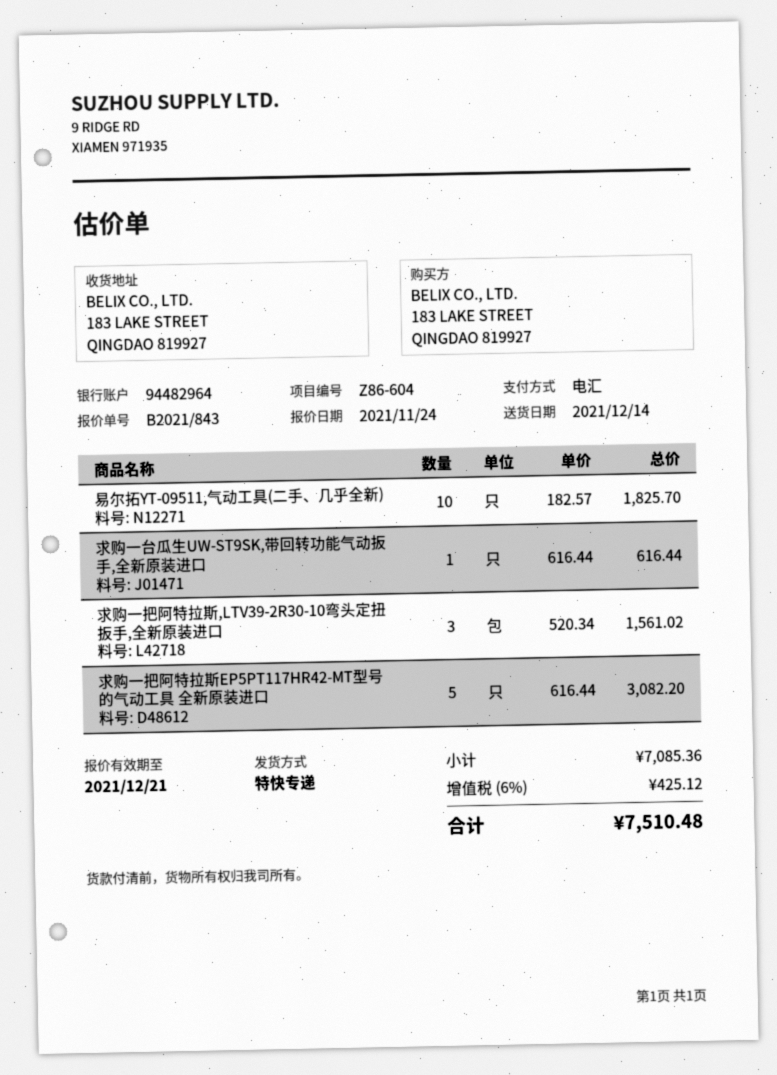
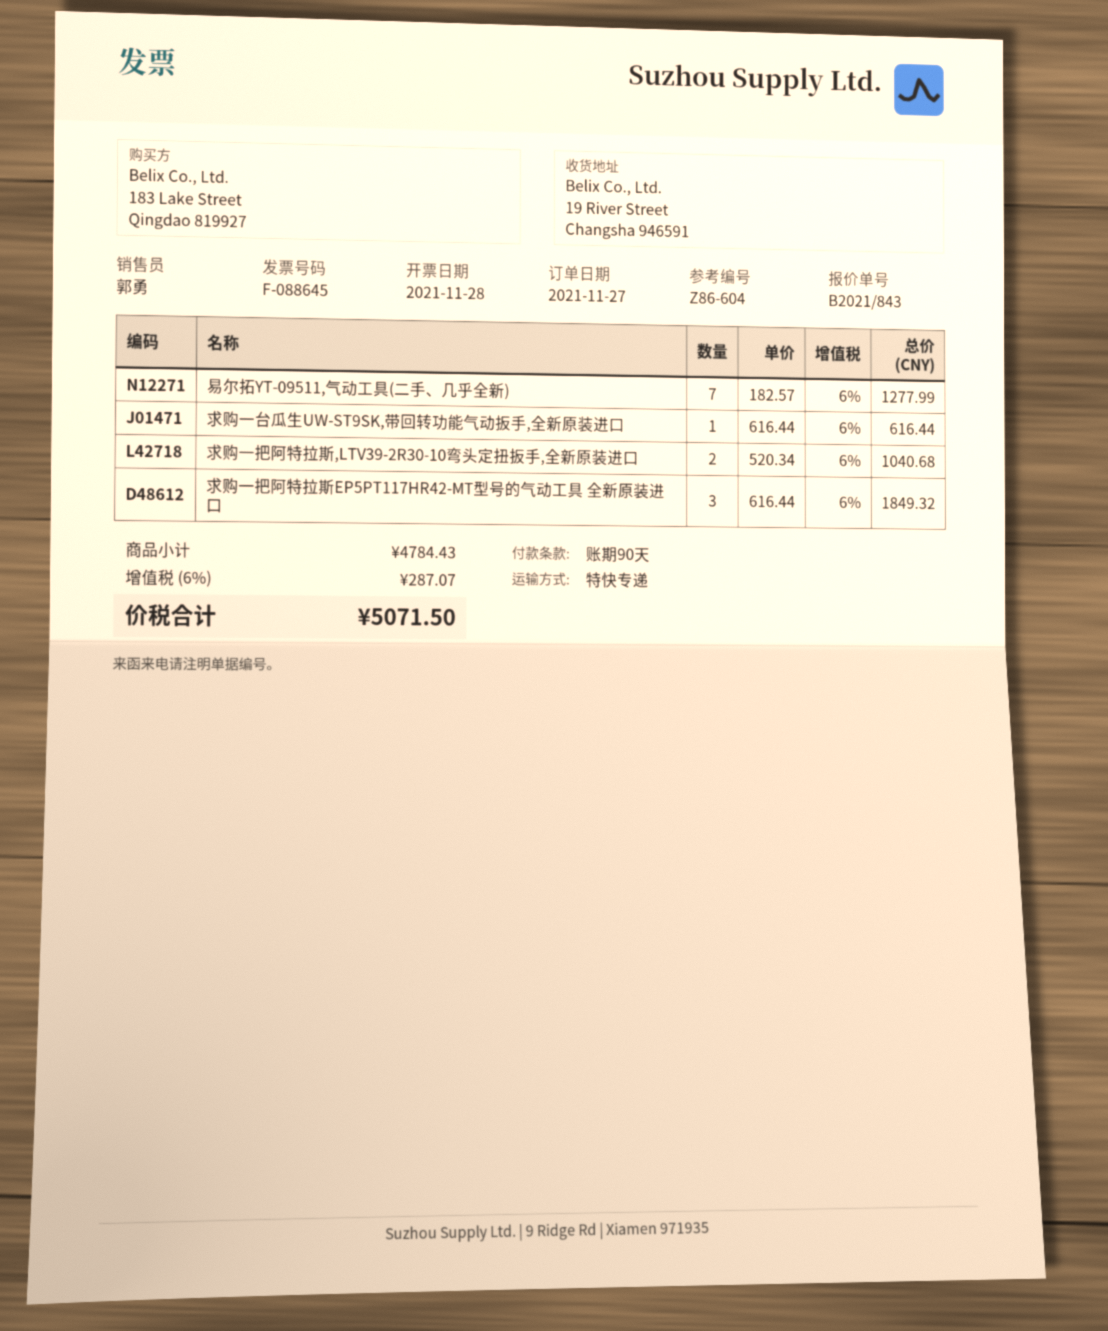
ship to: 183 LAKE STREET, QINGDAO 819927 -> 19 River Street, Changsha 946591
易尔拓YT-09511,气动工具(二手、几乎全新): 10 x 182.57 = 1825.70 -> 7 x 182.57 = 1277.99
求购一把阿特拉斯,LTV39-2R30-10弯头定扭扳手,全新原装进口: 3 x 520.34 = 1561.02 -> 2 x 520.34 = 1040.68
求购一把阿特拉斯EP5PT117HR42-MT型号的气动工具 全新原装进口: 5 x 616.44 = 3082.20 -> 3 x 616.44 = 1849.32
subtotal: 7085.36 -> 4784.43
tax: 6% = 425.12 -> 6% = 287.07
total: 7510.48 -> 5071.50

